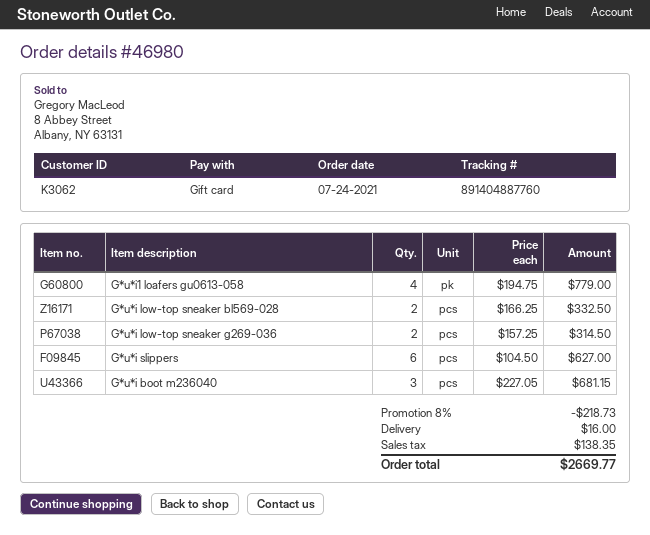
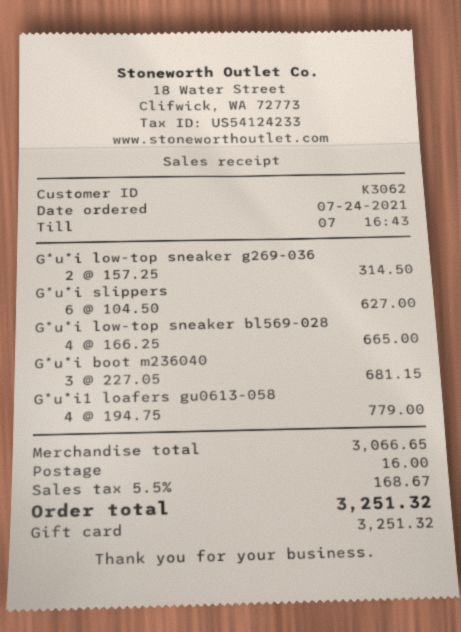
G*u*i low-top sneaker bl569-028: 2 x 166.25 = 332.50 -> 4 x 166.25 = 665.00
discount: 8% = 218.73 -> none
tax: 138.35 -> 168.67
total: 2669.77 -> 3251.32

